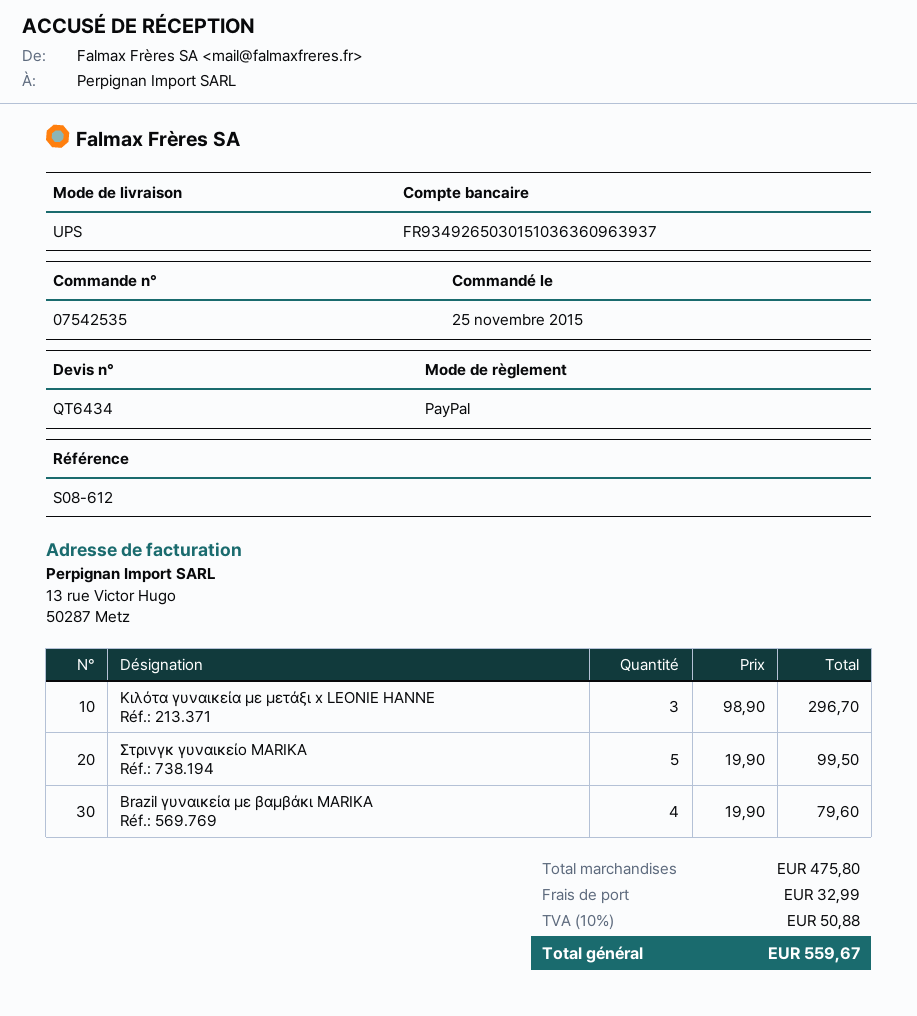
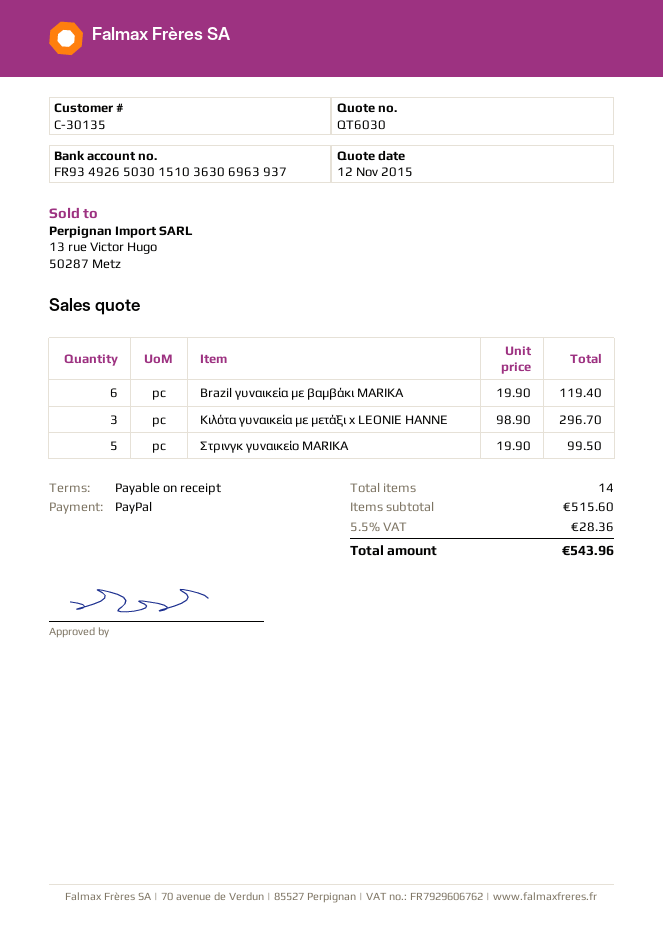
quote number: QT6434 -> QT6030
bank account: FR9349265030151036360963937 -> FR9349265030151036306963937
Brazil γυναικεία με βαμβάκι MARIKA: 4 x 19.90 = 79.60 -> 6 x 19.90 = 119.40
subtotal: 475.80 -> 515.60
shipping: 32.99 -> none
tax: 10% = 50.88 -> 5.5% = 28.36
total: 559.67 -> 543.96

